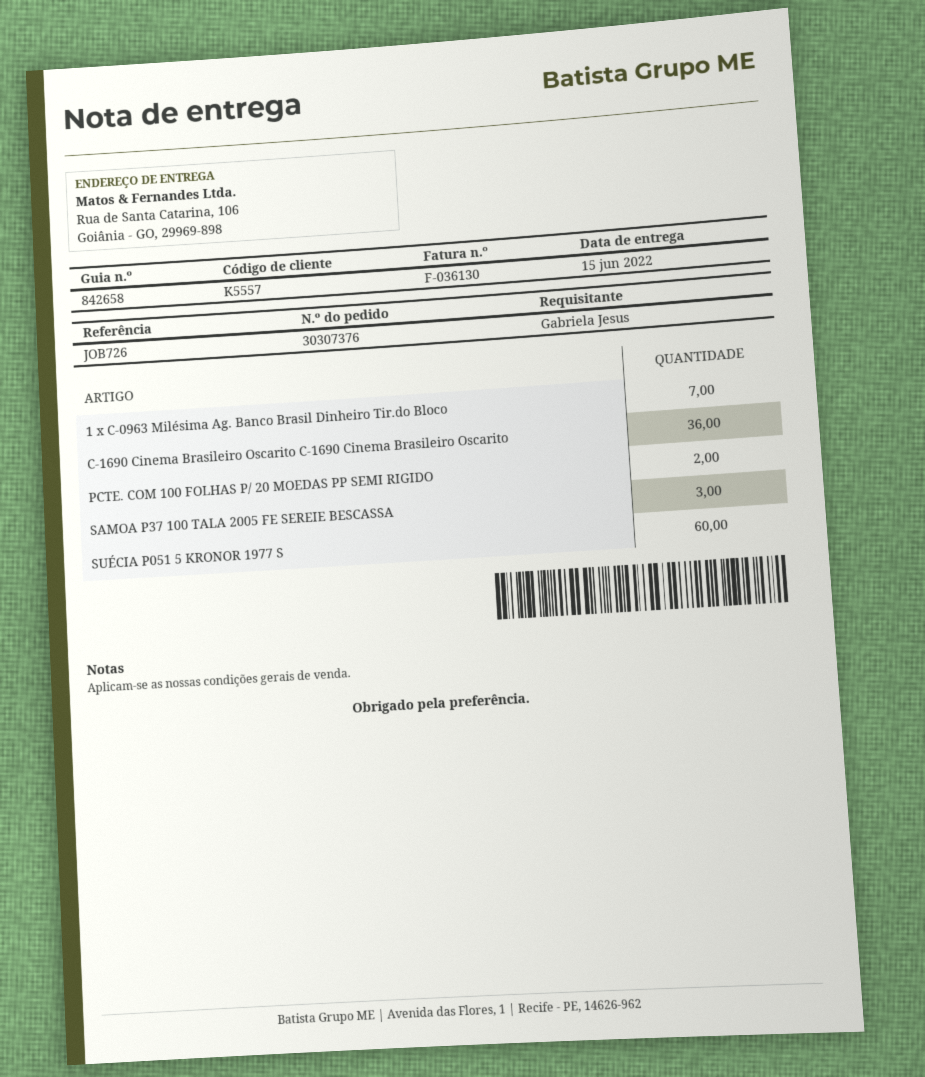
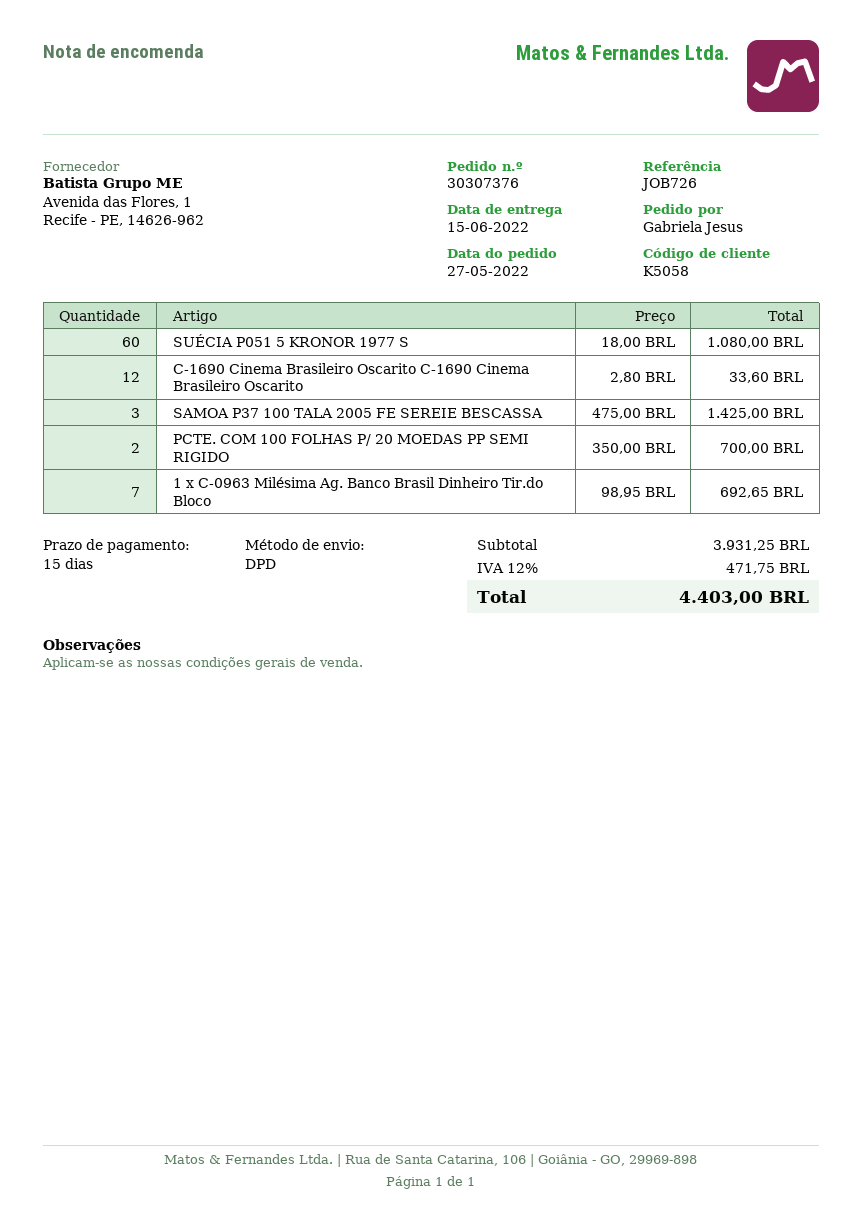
customer number: K5557 -> K5058
C-1690 Cinema Brasileiro Oscarito C-1690 Cinema Brasileiro Oscarito: 36 -> 12

